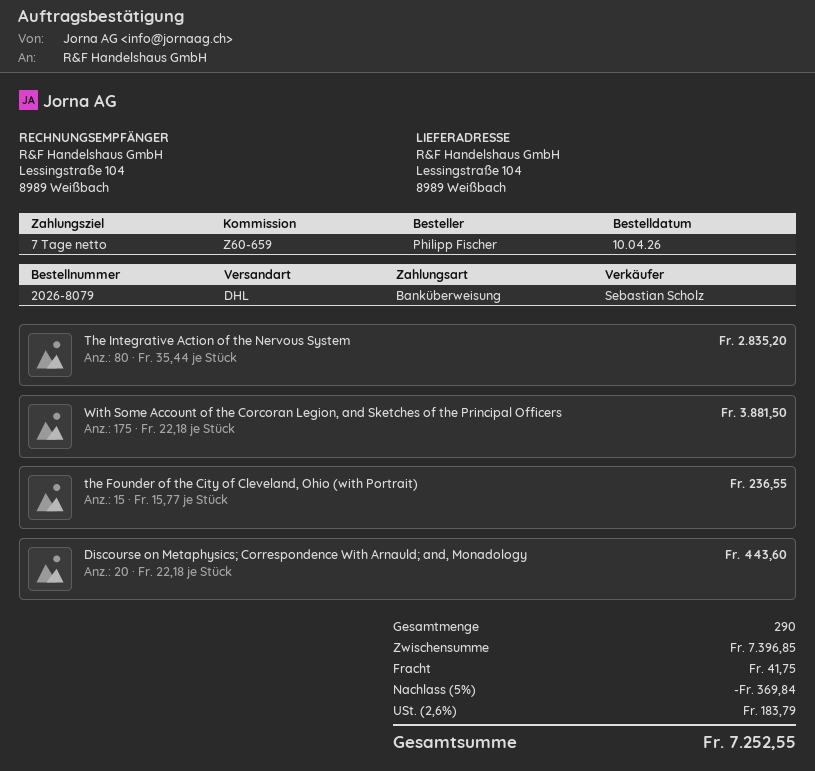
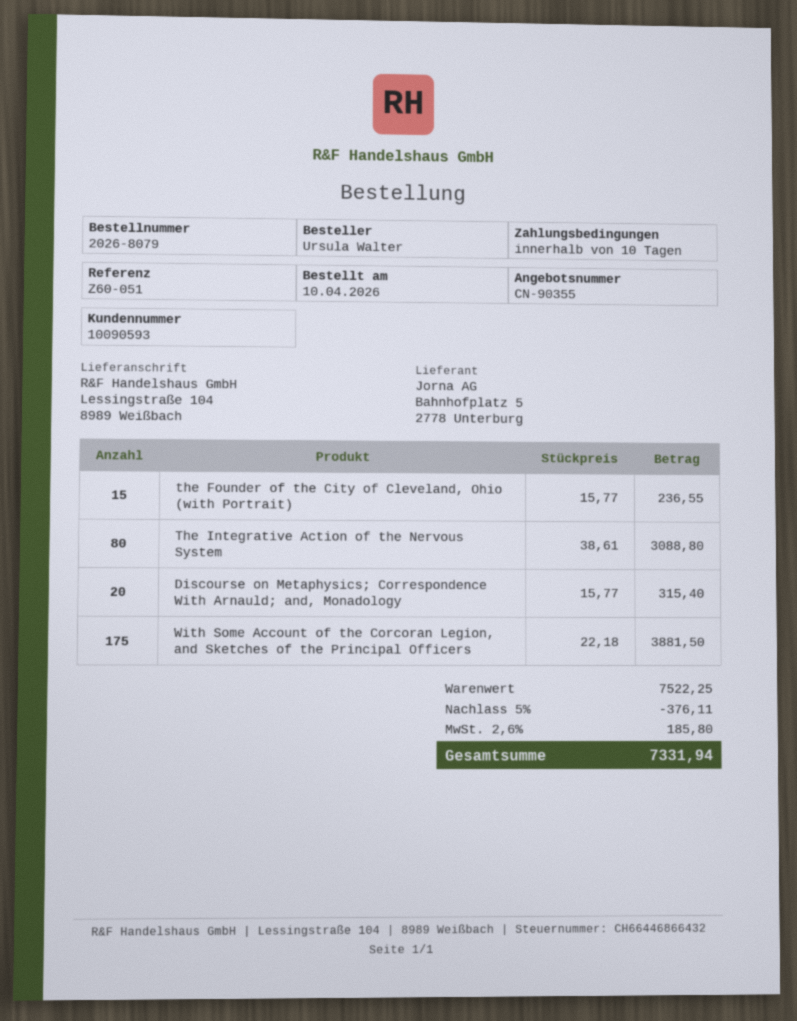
payment terms: 7 days -> 10 days
reference: Z60-659 -> Z60-051
ordered by: Philipp Fischer -> Ursula Walter
The Integrative Action of the Nervous System: 80 x 35.44 = 2835.20 -> 80 x 38.61 = 3088.80
Discourse on Metaphysics; Correspondence With Arnauld; and, Monadology: 20 x 22.18 = 443.60 -> 20 x 15.77 = 315.40
subtotal: 7396.85 -> 7522.25
discount: 5% = 369.84 -> 5% = 376.11
shipping: 41.75 -> none
tax: 2.6% = 183.79 -> 2.6% = 185.80
total: 7252.55 -> 7331.94

